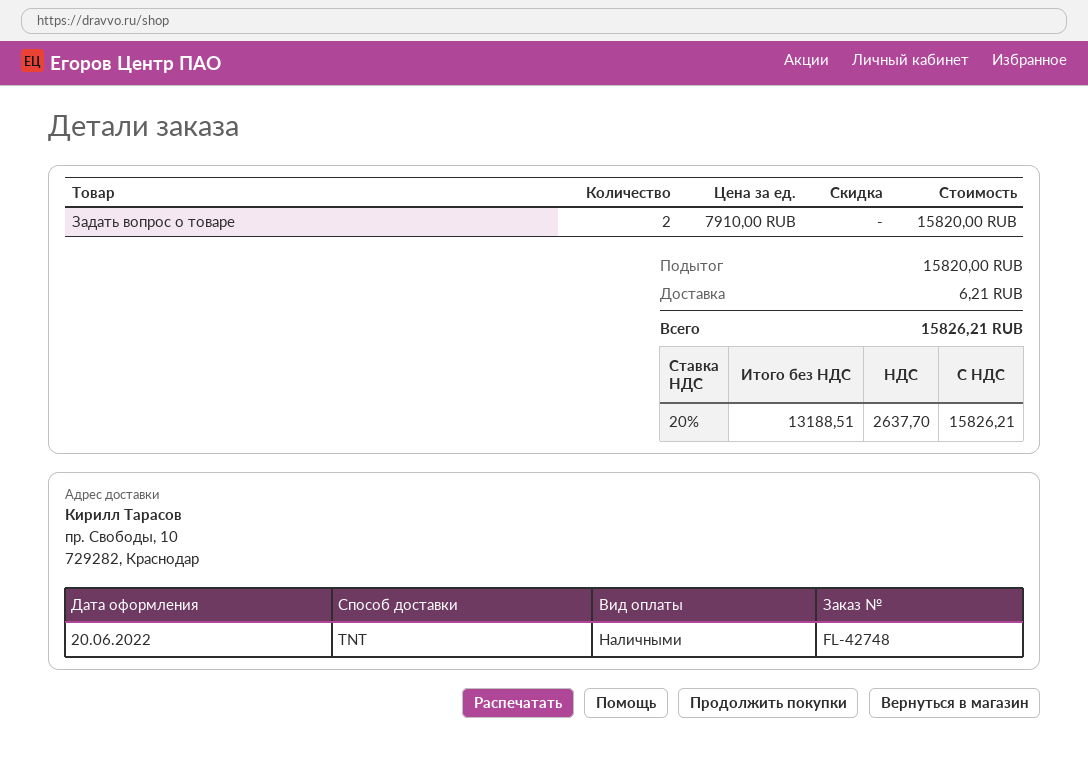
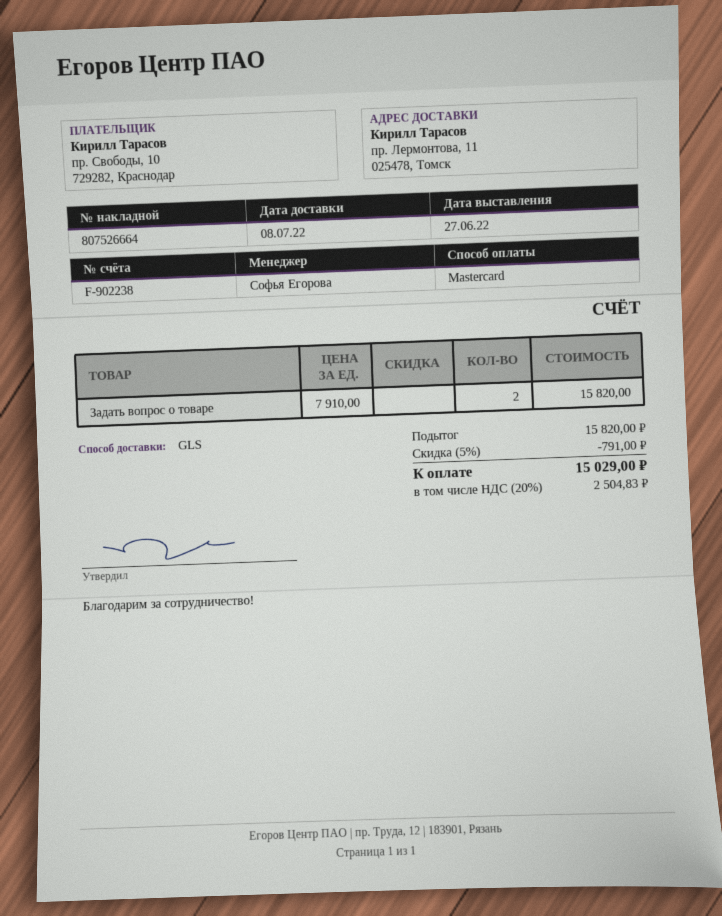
payment method: cash -> Mastercard
shipping method: TNT -> GLS
ship to: пр. Свободы, 10, 729282, Краснодар -> пр. Лермонтова, 11, 025478, Томск
discount: none -> 5% = 791.00
shipping: 6.21 -> none
tax: 20% = 2637.70 -> 20% = 2504.83
total: 15826.21 -> 15029.00

